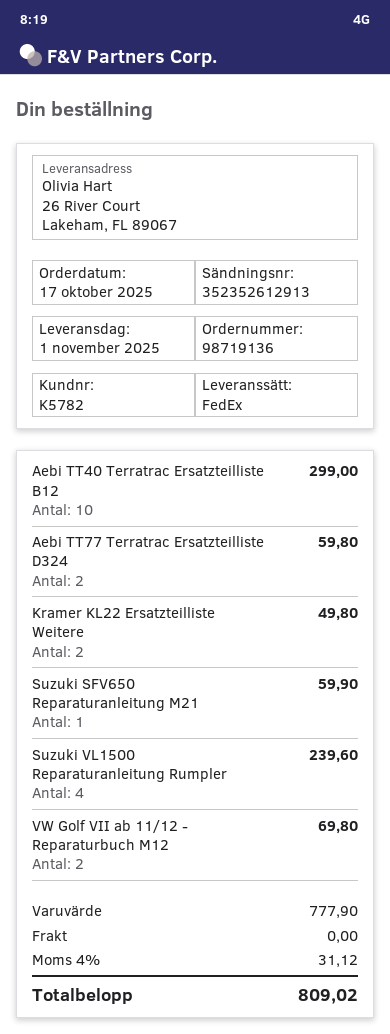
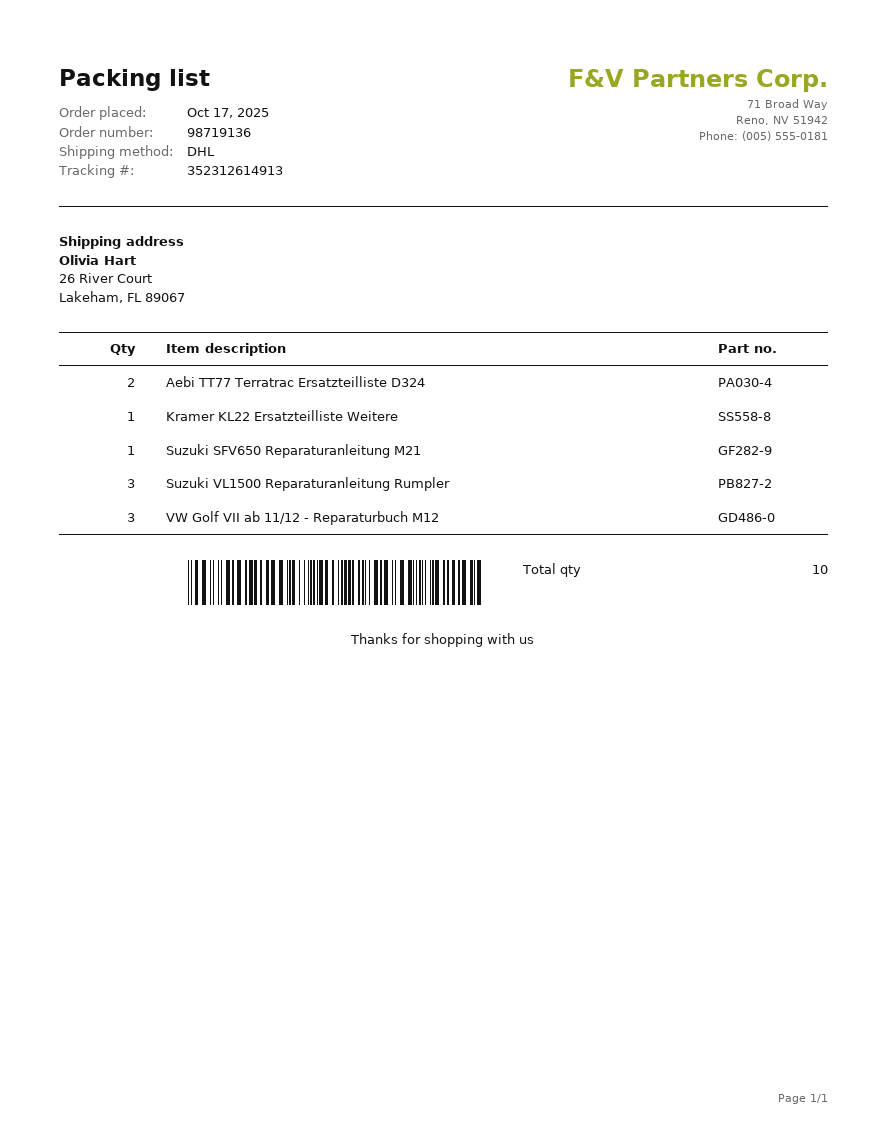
shipping method: FedEx -> DHL
tracking number: 352352612913 -> 352312614913
Aebi TT40 Terratrac Ersatzteilliste B12: 10 -> none
Kramer KL22 Ersatzteilliste Weitere: 2 -> 1
Suzuki VL1500 Reparaturanleitung Rumpler: 4 -> 3
VW Golf VII ab 11/12 - Reparaturbuch M12: 2 -> 3

